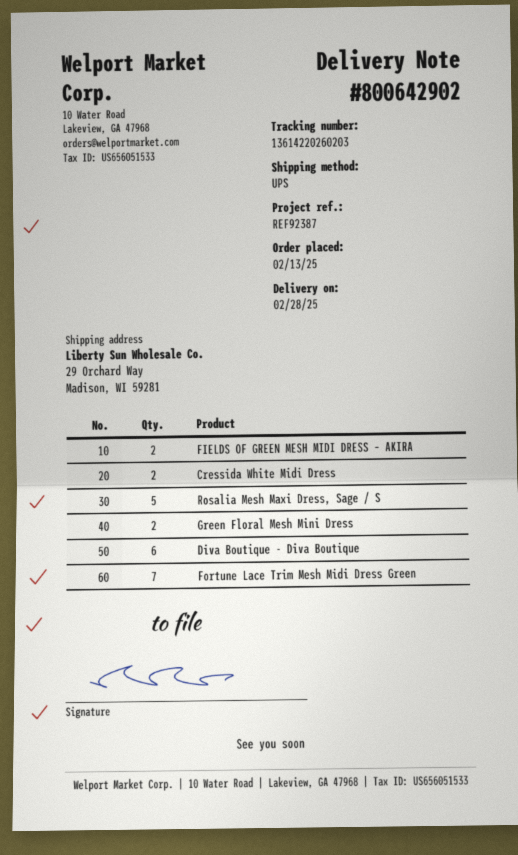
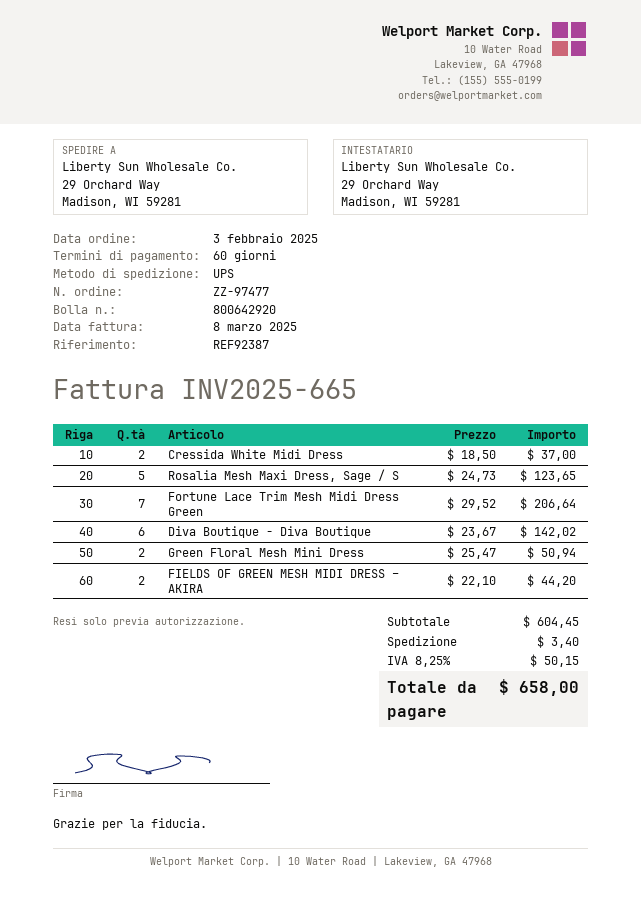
order date: 2025-02-13 -> 2025-02-03
delivery note number: 800642902 -> 800642920

